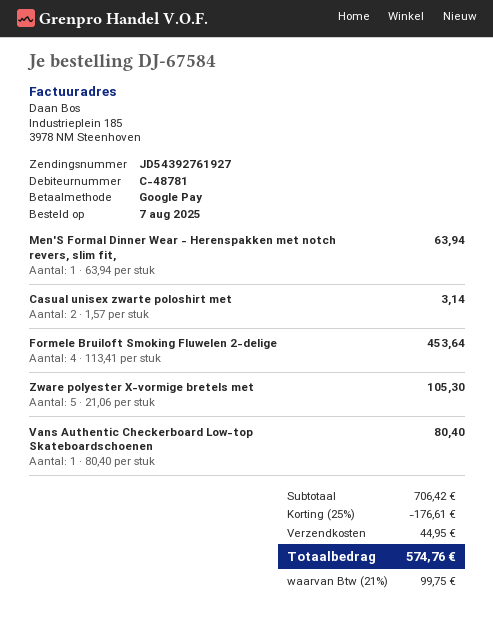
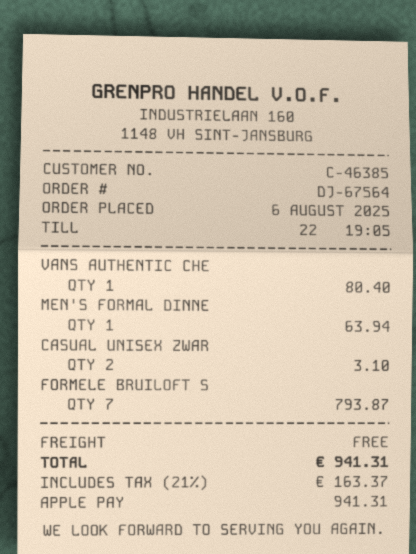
order number: DJ-67584 -> DJ-67564
order date: 2025-08-07 -> 2025-08-06
customer number: C-48781 -> C-46385
payment method: Google Pay -> Apple Pay
Casual unisex zwarte poloshirt met: 2 for 3.14 -> 2 for 3.10
Formele Bruiloft Smoking Fluwelen 2-delige: 4 for 453.64 -> 7 for 793.87
Zware polyester X-vormige bretels met: 5 for 105.30 -> none
discount: 25% = 176.61 -> none
shipping: 44.95 -> 0.00
tax: 21% = 99.75 -> 21% = 163.37
total: 574.76 -> 941.31

